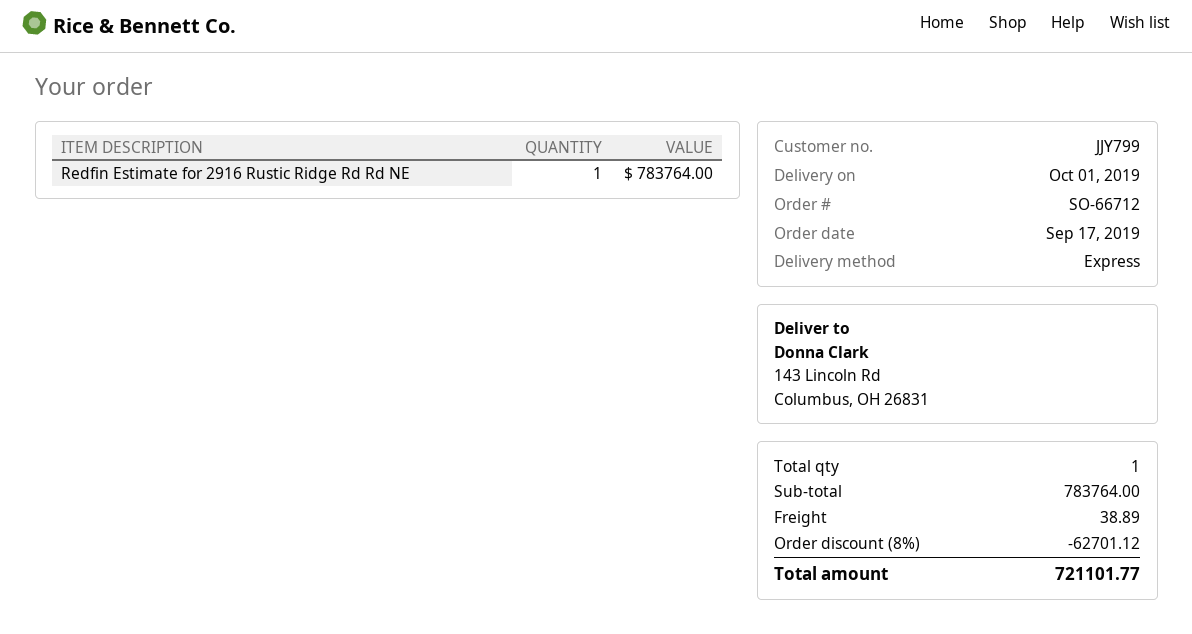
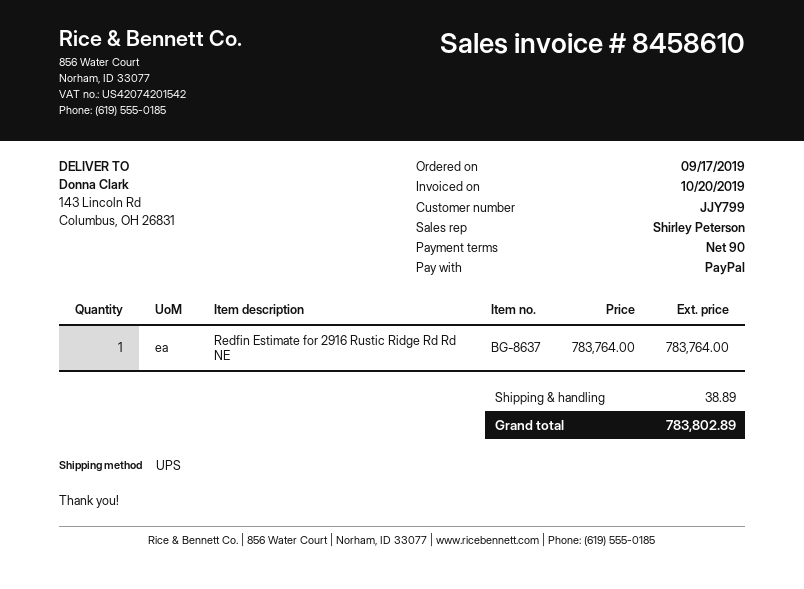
shipping method: express -> UPS
discount: 8% = 62701.12 -> none
total: 721101.77 -> 783802.89

